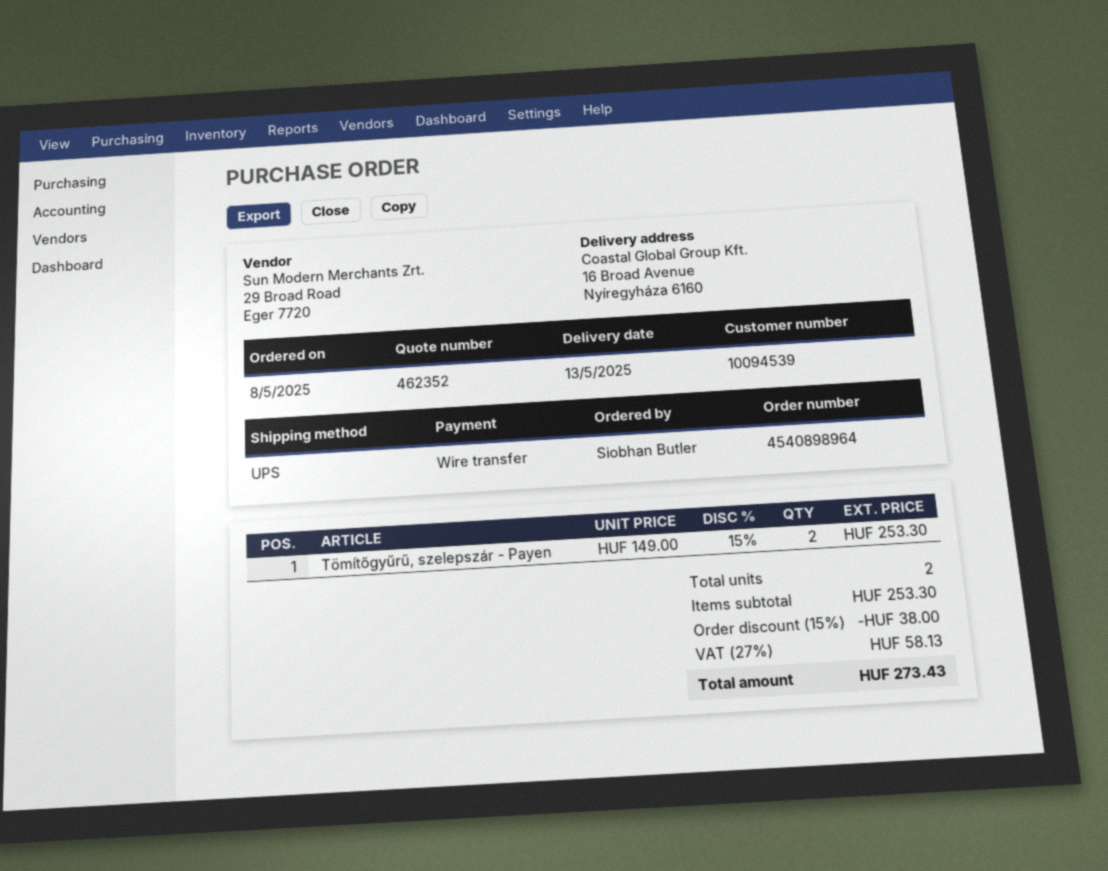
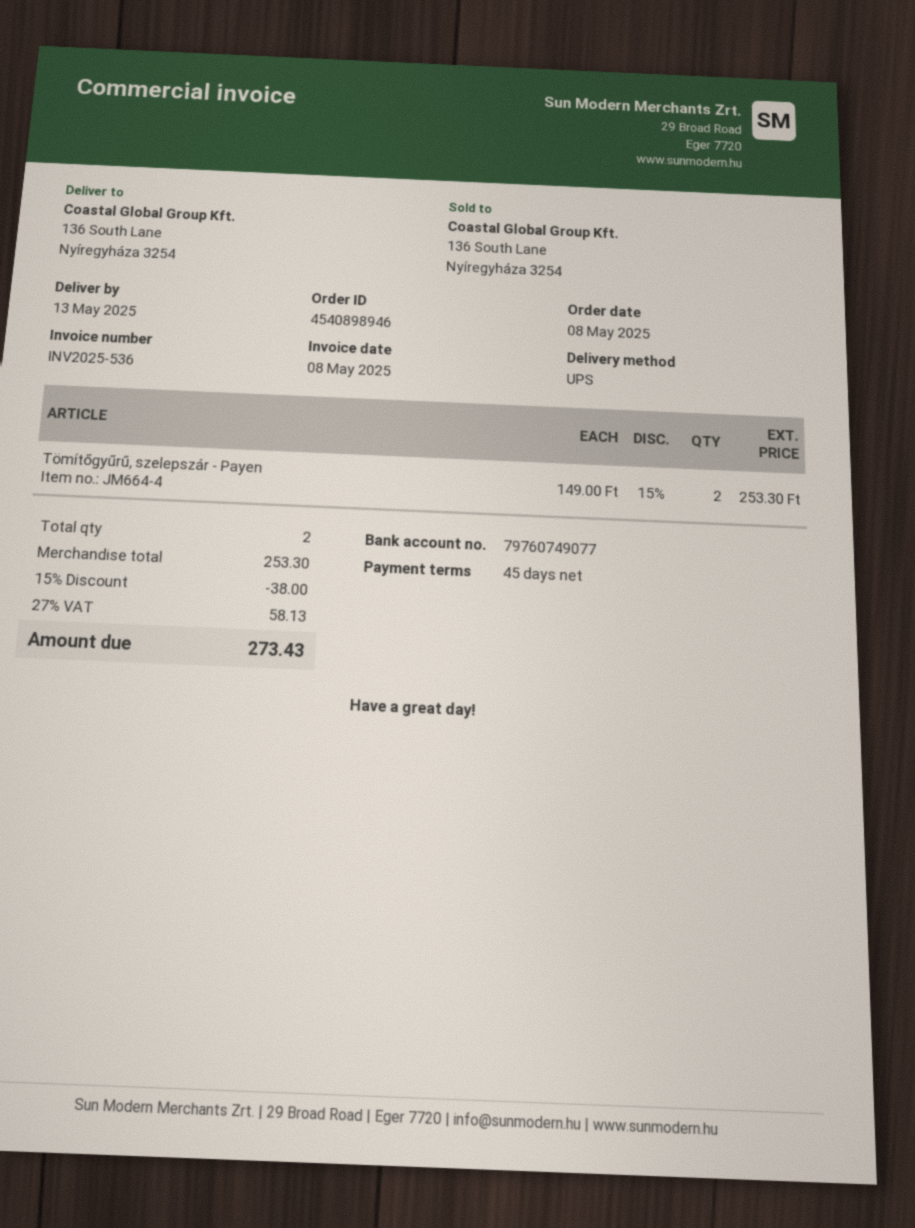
order number: 4540898964 -> 4540898946
ship to: 16 Broad Avenue, Nyíregyháza 6160 -> 136 South Lane, Nyíregyháza 3254

